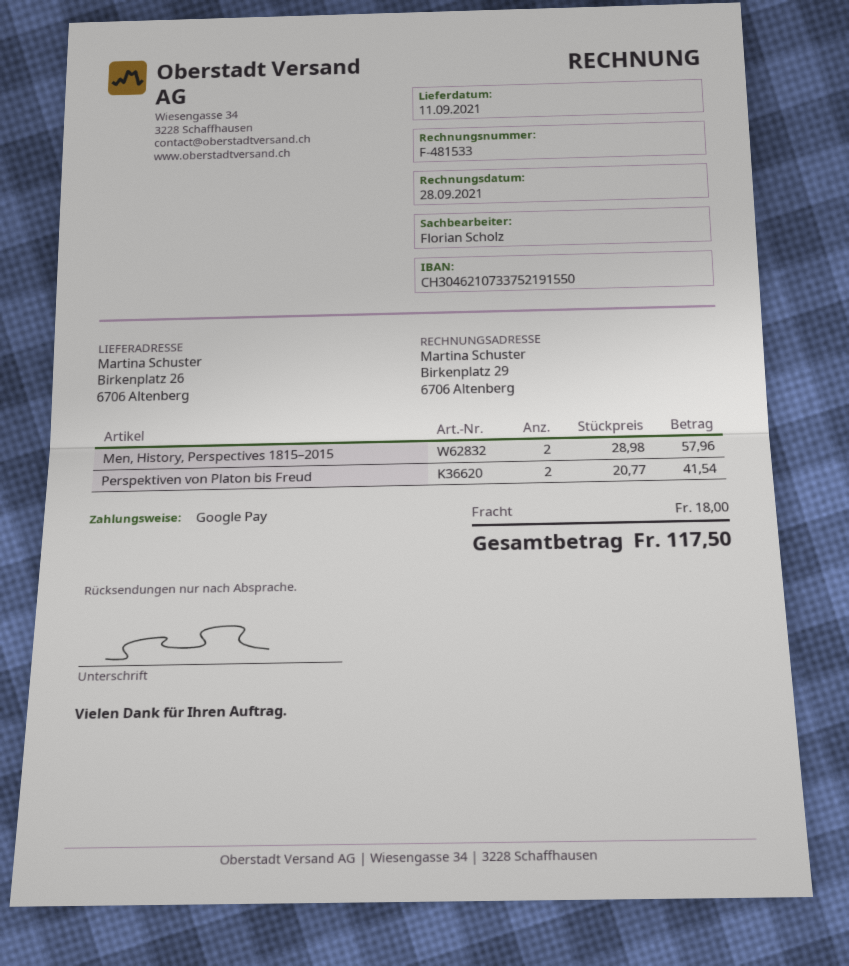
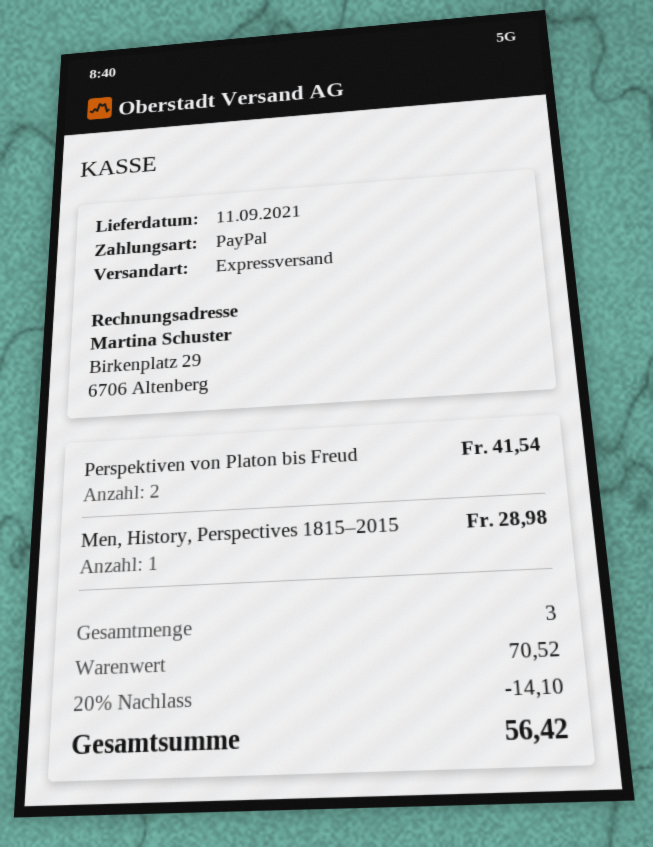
payment method: Google Pay -> PayPal
Men, History, Perspectives 1815–2015: 2 for 57.96 -> 1 for 28.98
discount: none -> 20% = 14.10
shipping: 18.00 -> none
total: 117.50 -> 56.42

